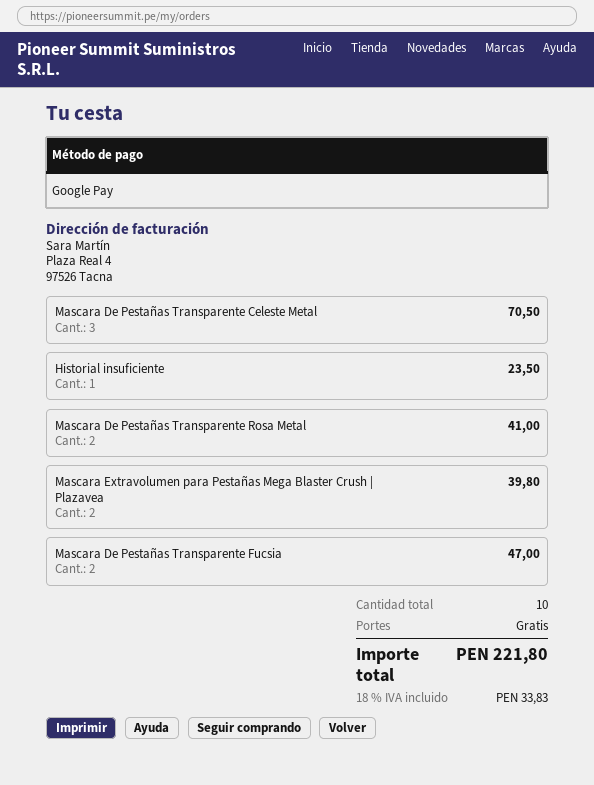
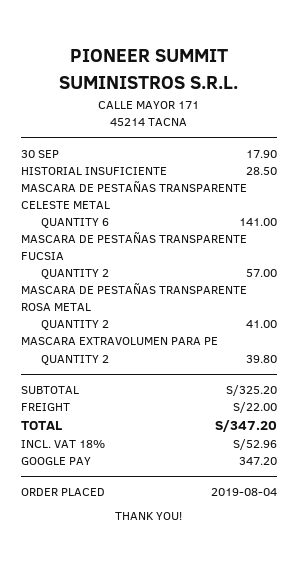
Mascara De Pestañas Transparente Celeste Metal: 3 for 70.50 -> 6 for 141.00
Historial insuficiente: 1 for 23.50 -> 1 for 28.50
Mascara De Pestañas Transparente Fucsia: 2 for 47.00 -> 2 for 57.00
30 SEP: none -> 1 for 17.90
shipping: 0.00 -> 22.00
tax: 18% = 33.83 -> 18% = 52.96
total: 221.80 -> 347.20

